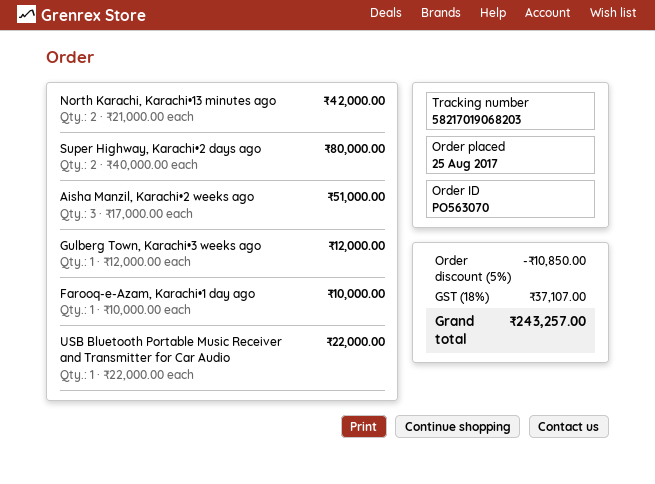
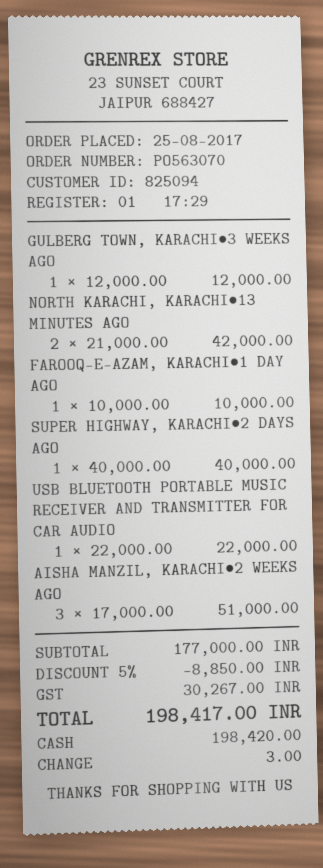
Super Highway, Karachi•2 days ago: 2 x 40000.00 = 80000.00 -> 1 x 40000.00 = 40000.00
discount: 5% = 10850.00 -> 5% = 8850.00
tax: 37107.00 -> 30267.00
total: 243257.00 -> 198417.00

